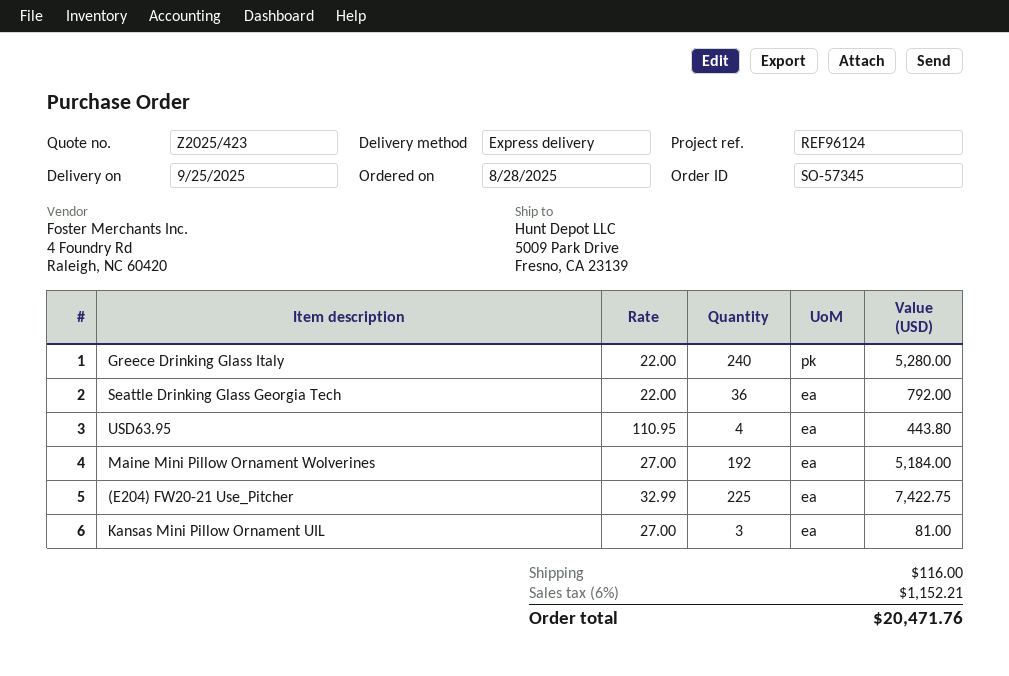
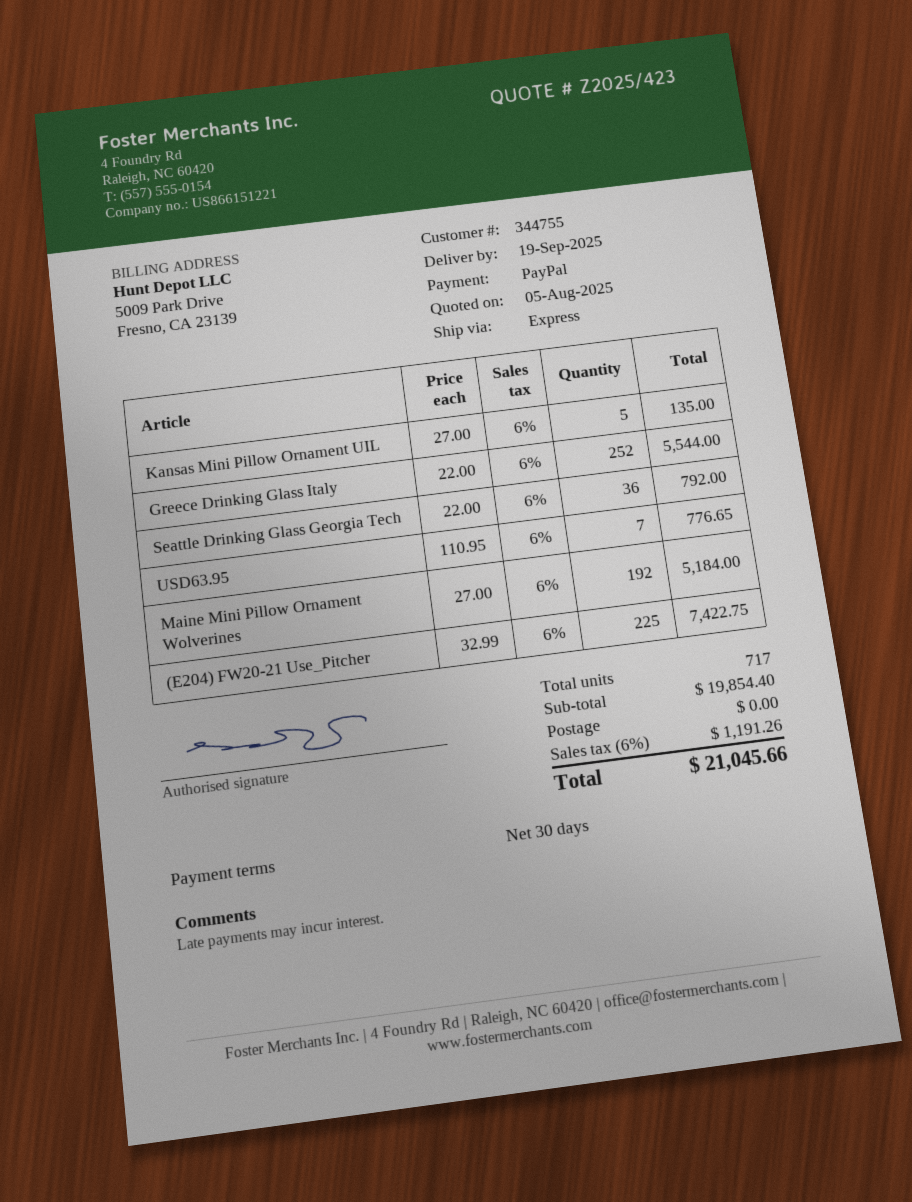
delivery date: 2025-09-25 -> 2025-09-19
Greece Drinking Glass Italy: 240 x 22.00 = 5280.00 -> 252 x 22.00 = 5544.00
USD63.95: 4 x 110.95 = 443.80 -> 7 x 110.95 = 776.65
Kansas Mini Pillow Ornament UIL: 3 x 27.00 = 81.00 -> 5 x 27.00 = 135.00
shipping: 116.00 -> 0.00
tax: 6% = 1152.21 -> 6% = 1191.26
total: 20471.76 -> 21045.66

